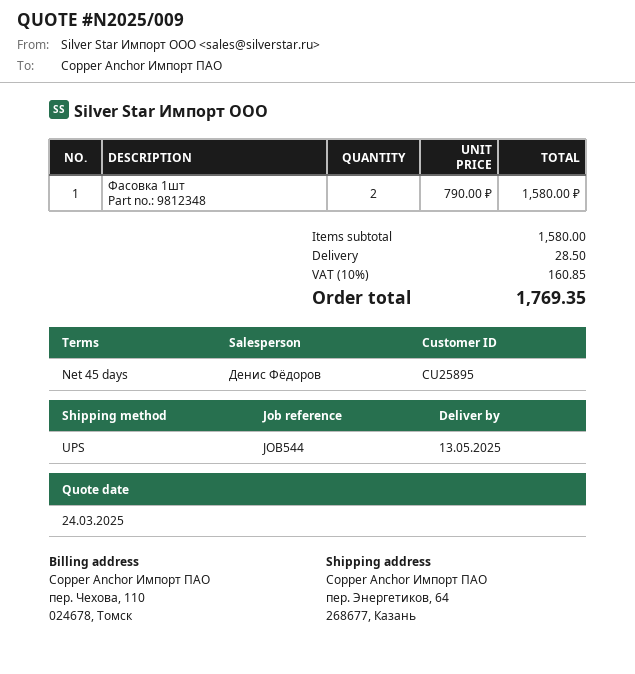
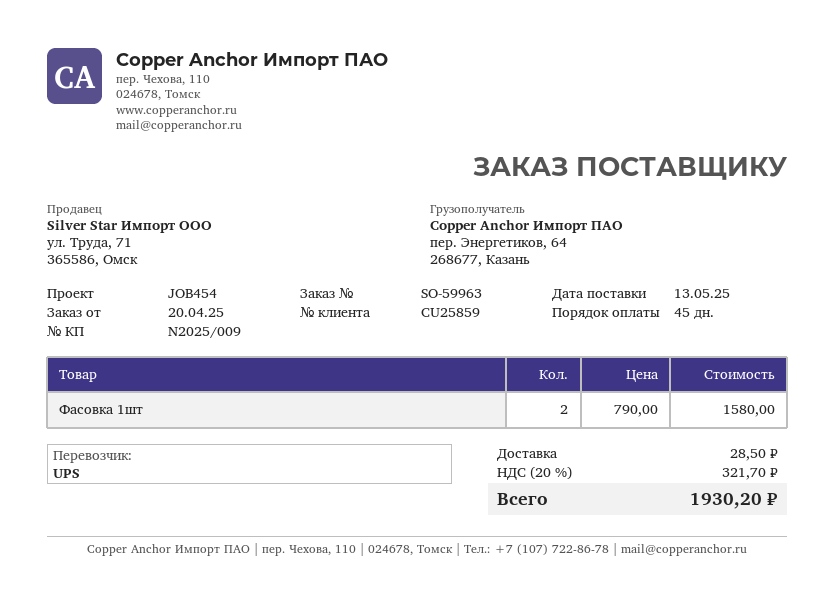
customer number: CU25895 -> CU25859
reference: JOB544 -> JOB454
tax: 10% = 160.85 -> 20% = 321.70
total: 1769.35 -> 1930.20

